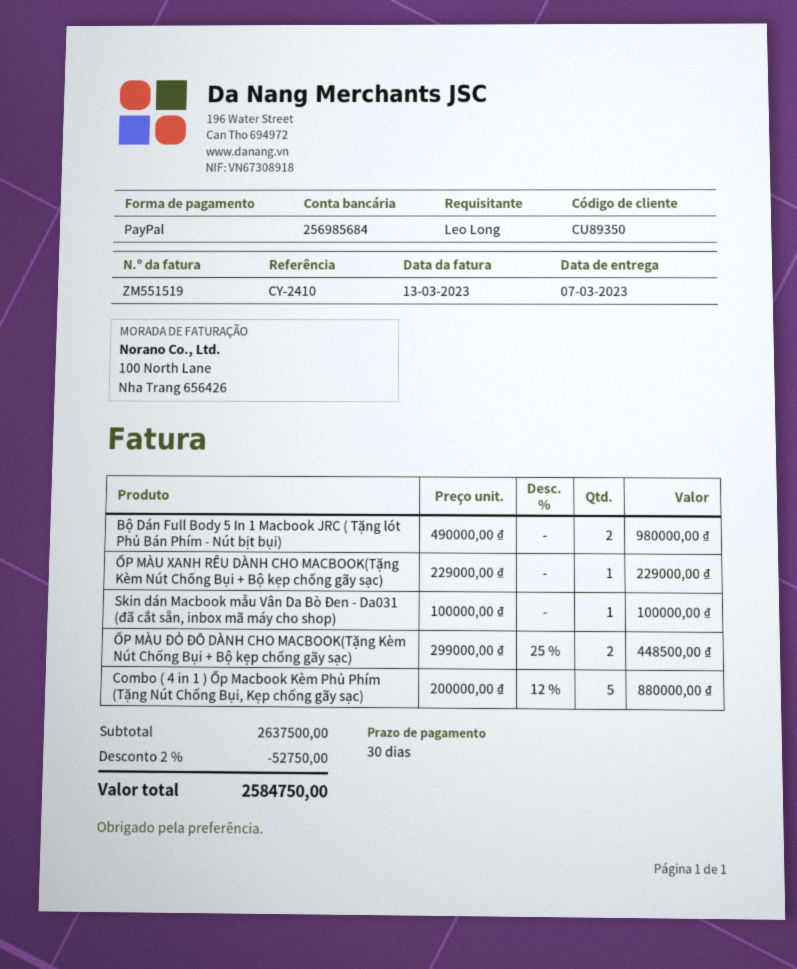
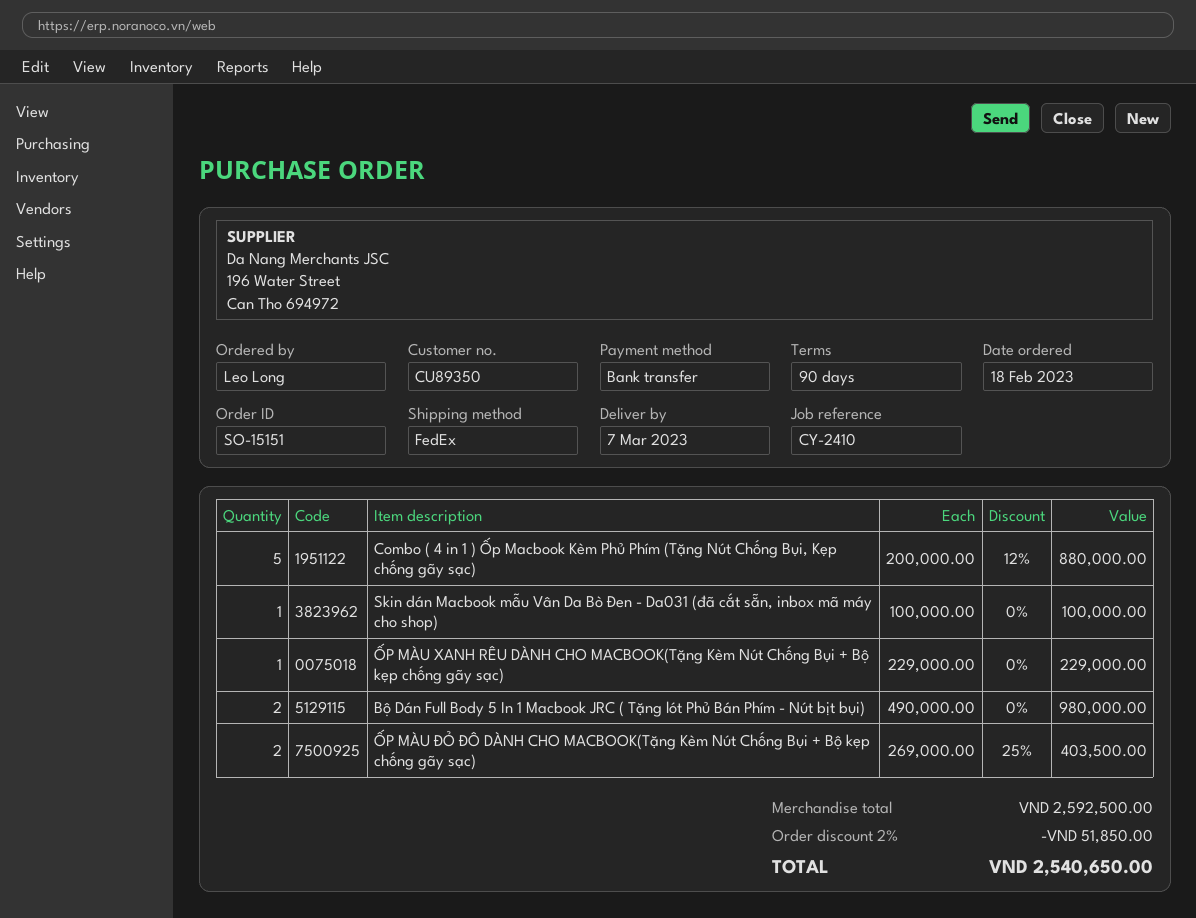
payment terms: 30 days -> 90 days
payment method: PayPal -> bank transfer
ỐP MÀU ĐỎ ĐÔ DÀNH CHO MACBOOK(Tặng Kèm Nút Chống Bụi + Bộ kẹp chống gãy sạc): 2 x 299000.00 - 25% = 448500.00 -> 2 x 269000.00 - 25% = 403500.00
subtotal: 2637500.00 -> 2592500.00
discount: 2% = 52750.00 -> 2% = 51850.00
total: 2584750.00 -> 2540650.00

